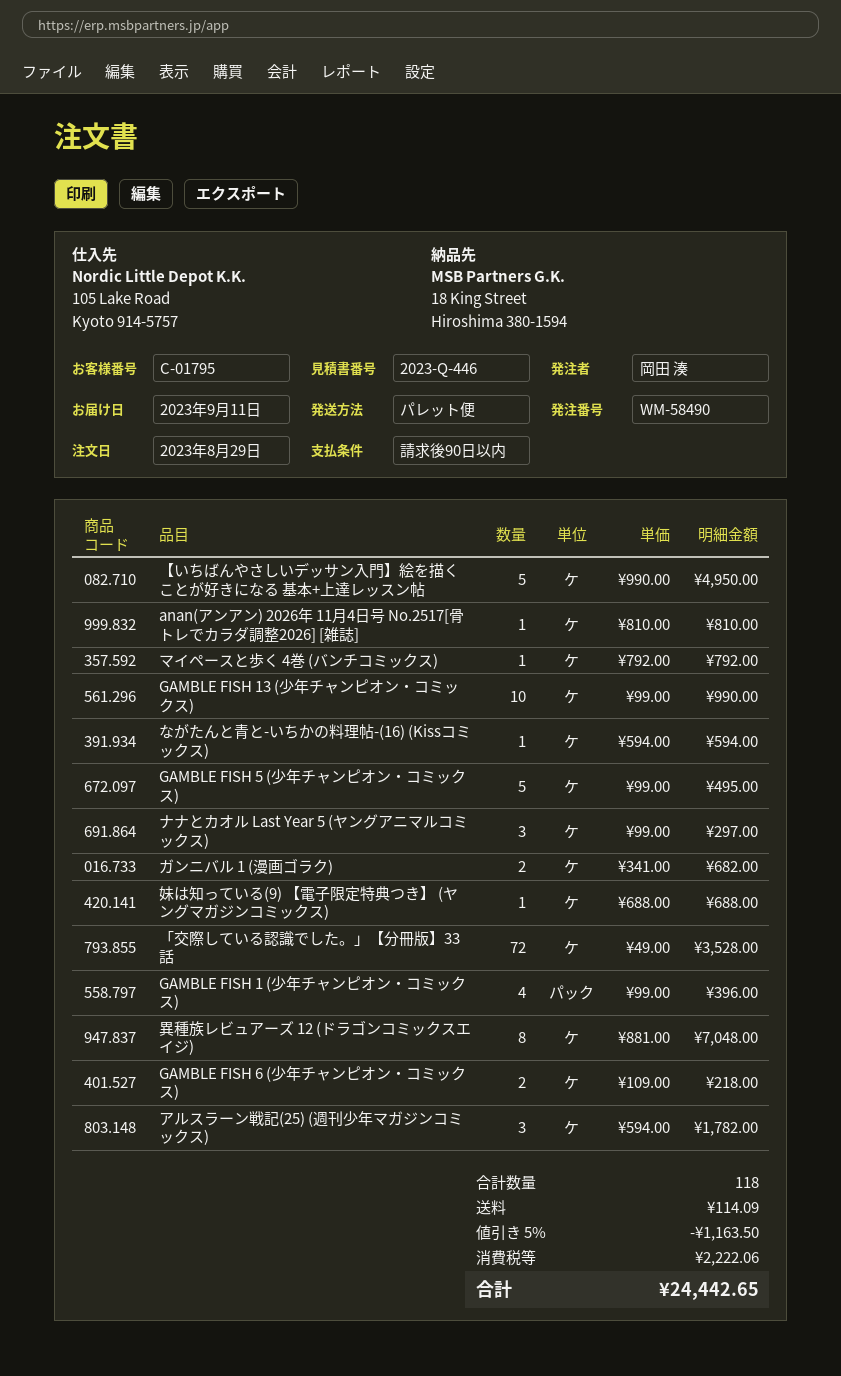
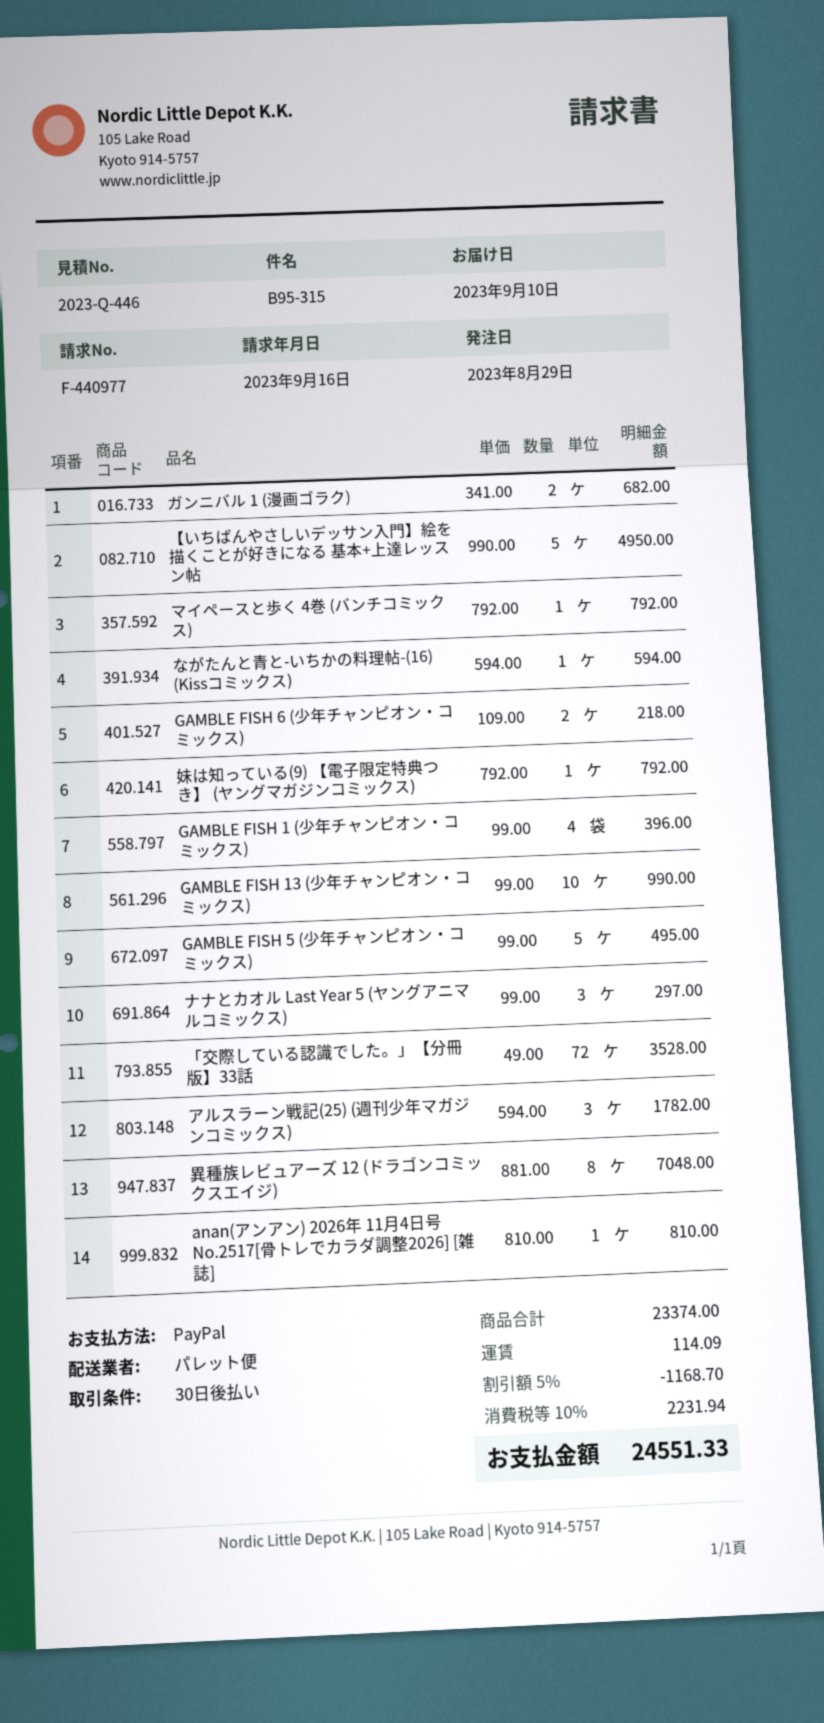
delivery date: 2023-09-11 -> 2023-09-10
payment terms: 90 days -> 30 days
妹は知っている(9) 【電子限定特典つき】 (ヤングマガジンコミックス): 1 x 688.00 = 688.00 -> 1 x 792.00 = 792.00
discount: 5% = 1163.50 -> 5% = 1168.70
tax: 2222.06 -> 2231.94
total: 24442.65 -> 24551.33

